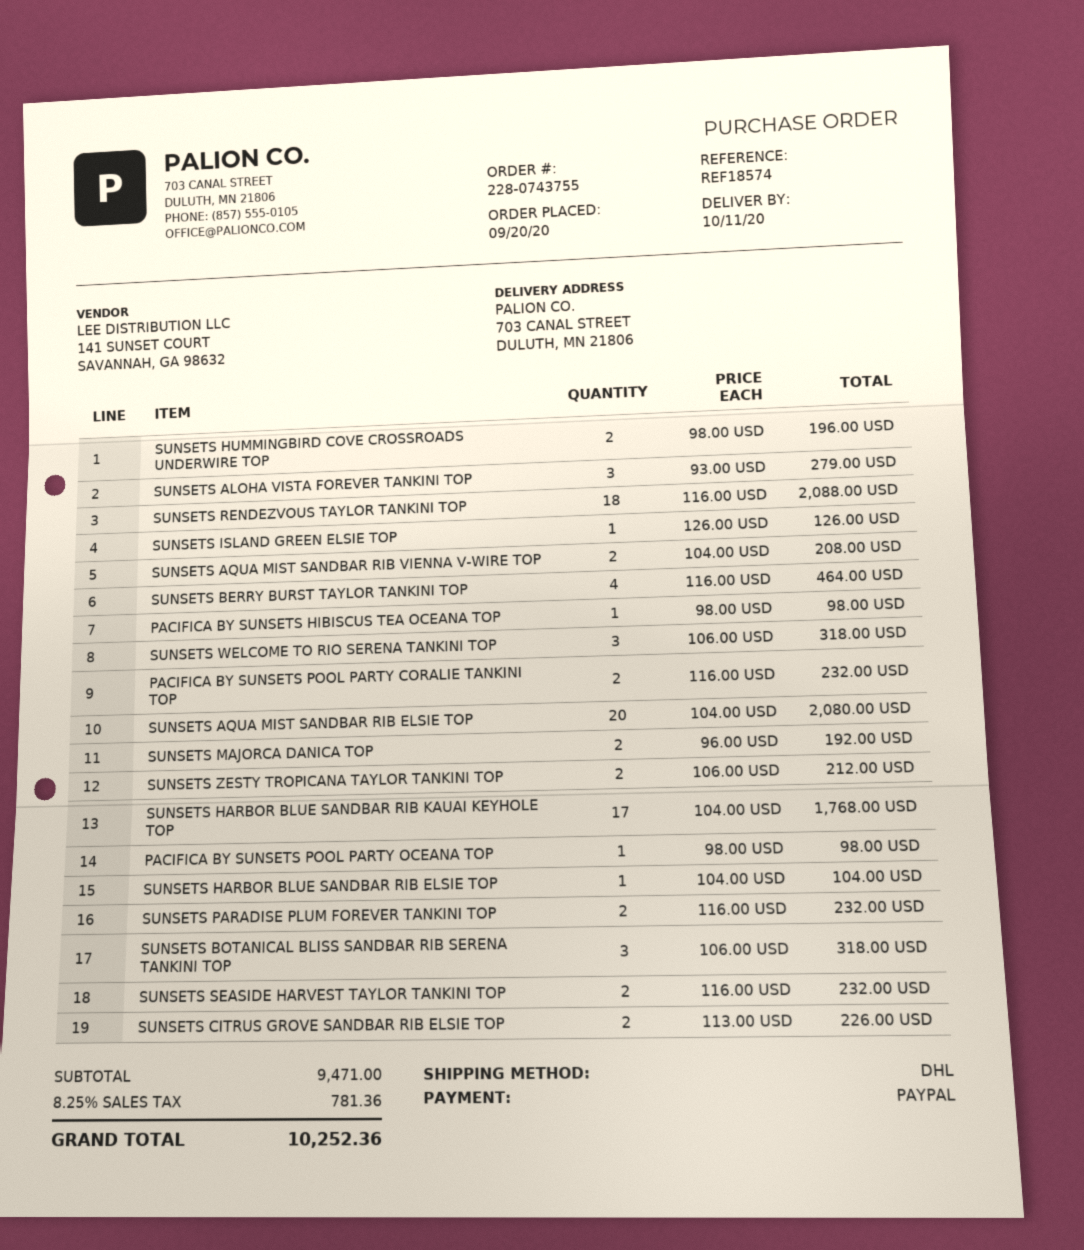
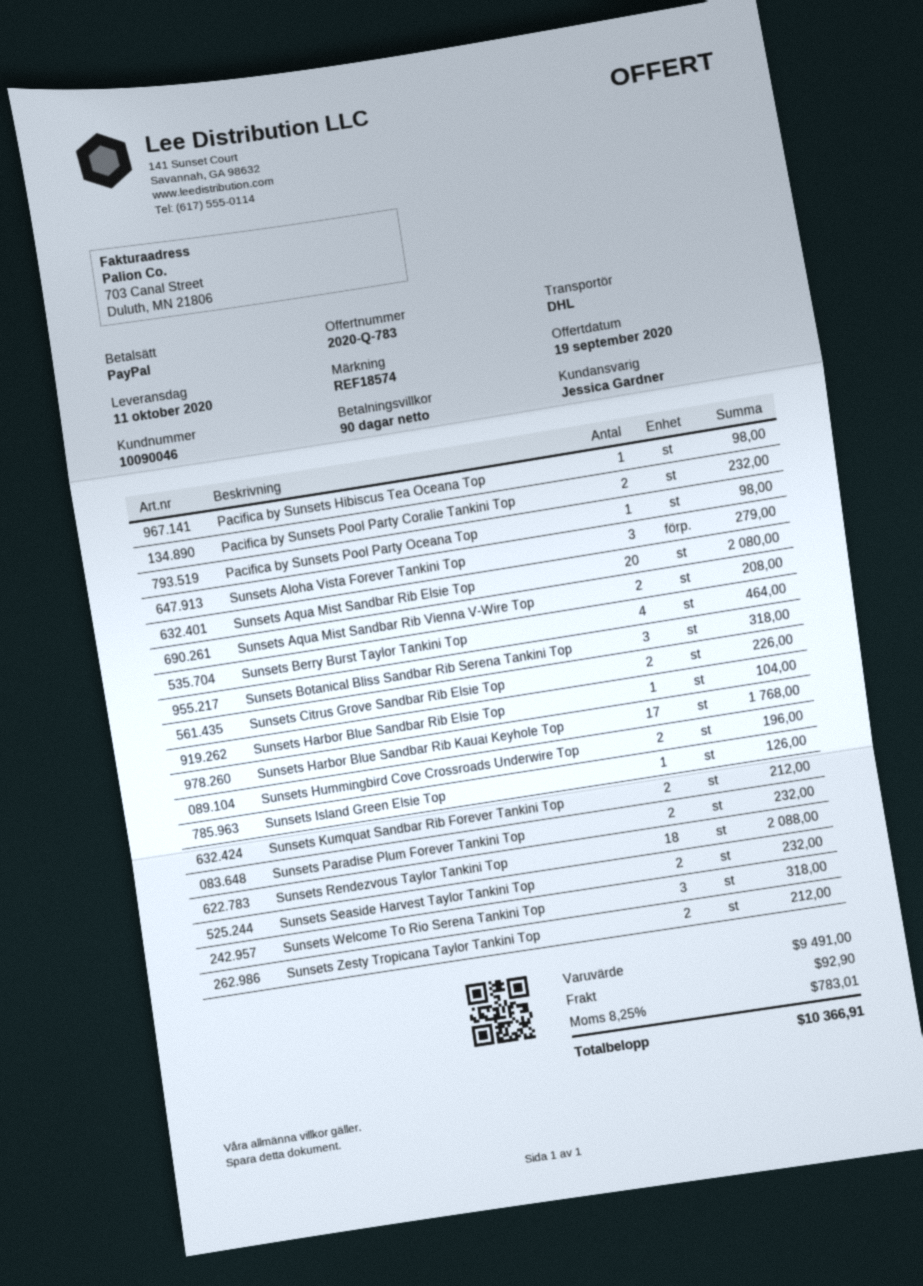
SUNSETS MAJORCA DANICA TOP: 2 for 192.00 -> none
Sunsets Kumquat Sandbar Rib Forever Tankini Top: none -> 2 for 212.00
subtotal: 9471.00 -> 9491.00
shipping: none -> 92.90
tax: 8.25% = 781.36 -> 8.25% = 783.01
total: 10252.36 -> 10366.91

